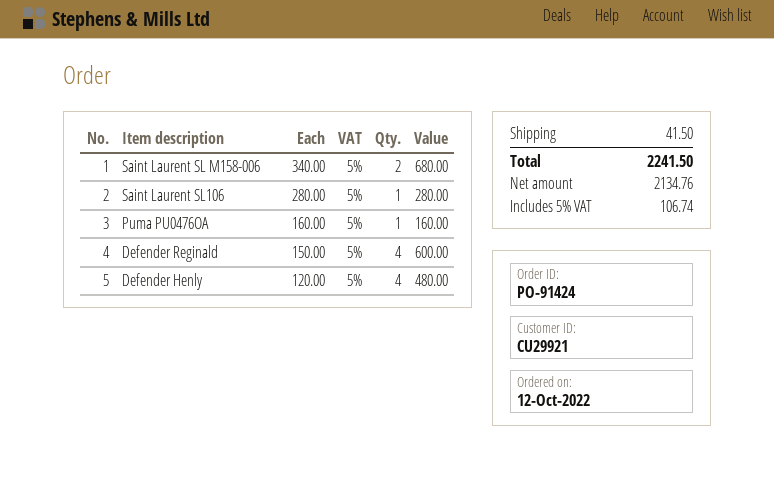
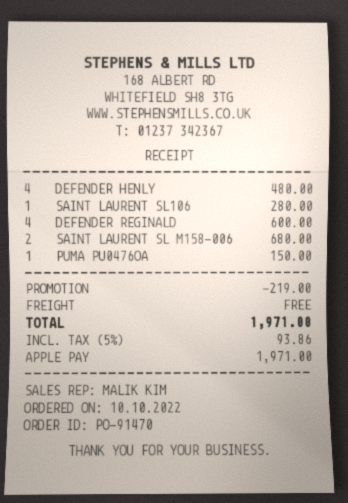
order number: PO-91424 -> PO-91470
order date: 2022-10-12 -> 2022-10-10
Puma PU0476OA: 1 for 160.00 -> 1 for 150.00
discount: none -> 219.00
shipping: 41.50 -> 0.00
tax: 5% = 106.74 -> 5% = 93.86
total: 2241.50 -> 1971.00

